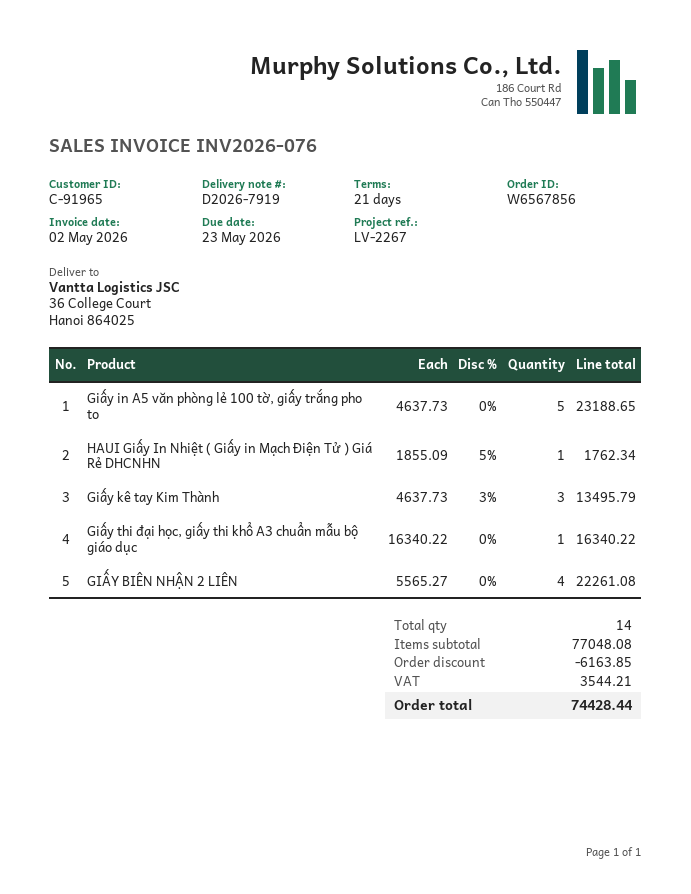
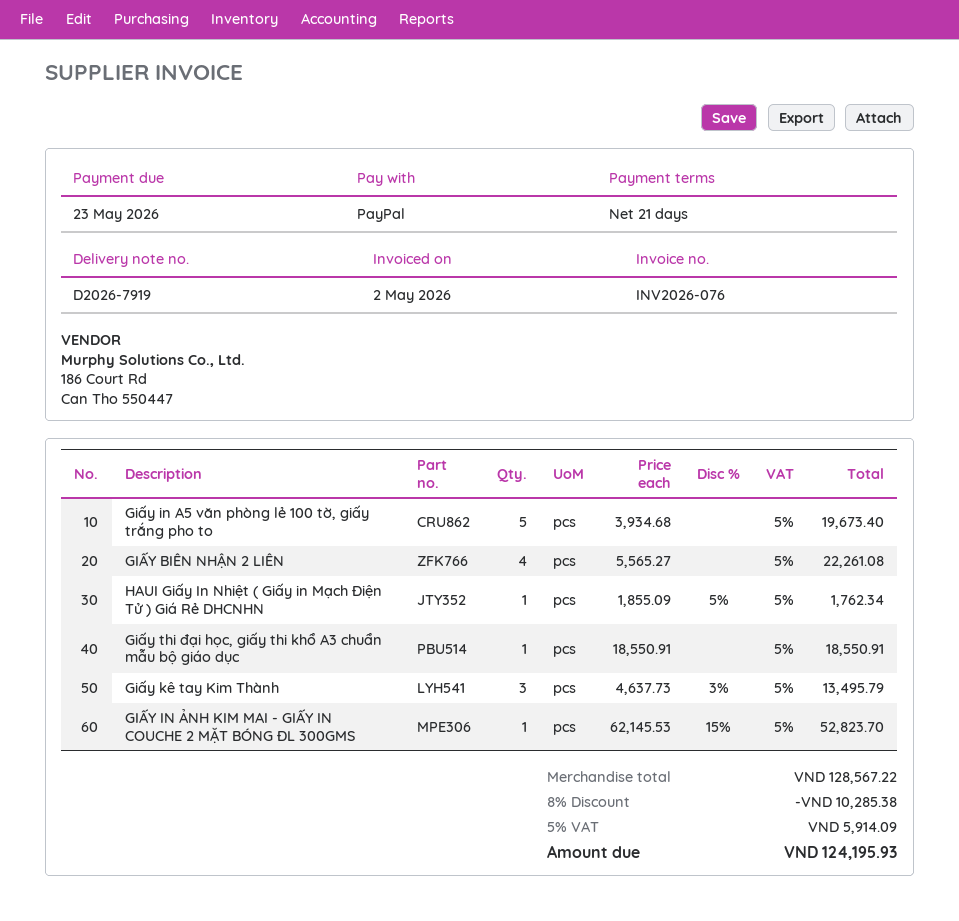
Giấy in A5 văn phòng lẻ 100 tờ, giấy trắng pho to: 5 x 4637.73 = 23188.65 -> 5 x 3934.68 = 19673.40
Giấy thi đại học, giấy thi khổ A3 chuẩn mẫu bộ giáo dục: 1 x 16340.22 = 16340.22 -> 1 x 18550.91 = 18550.91
GIẤY IN ẢNH KIM MAI - GIẤY IN COUCHE 2 MẶT BÓNG ĐL 300GMS: none -> 1 x 62145.53 - 15% = 52823.70
subtotal: 77048.08 -> 128567.22
discount: 6163.85 -> 10285.38
tax: 3544.21 -> 5914.09
total: 74428.44 -> 124195.93

